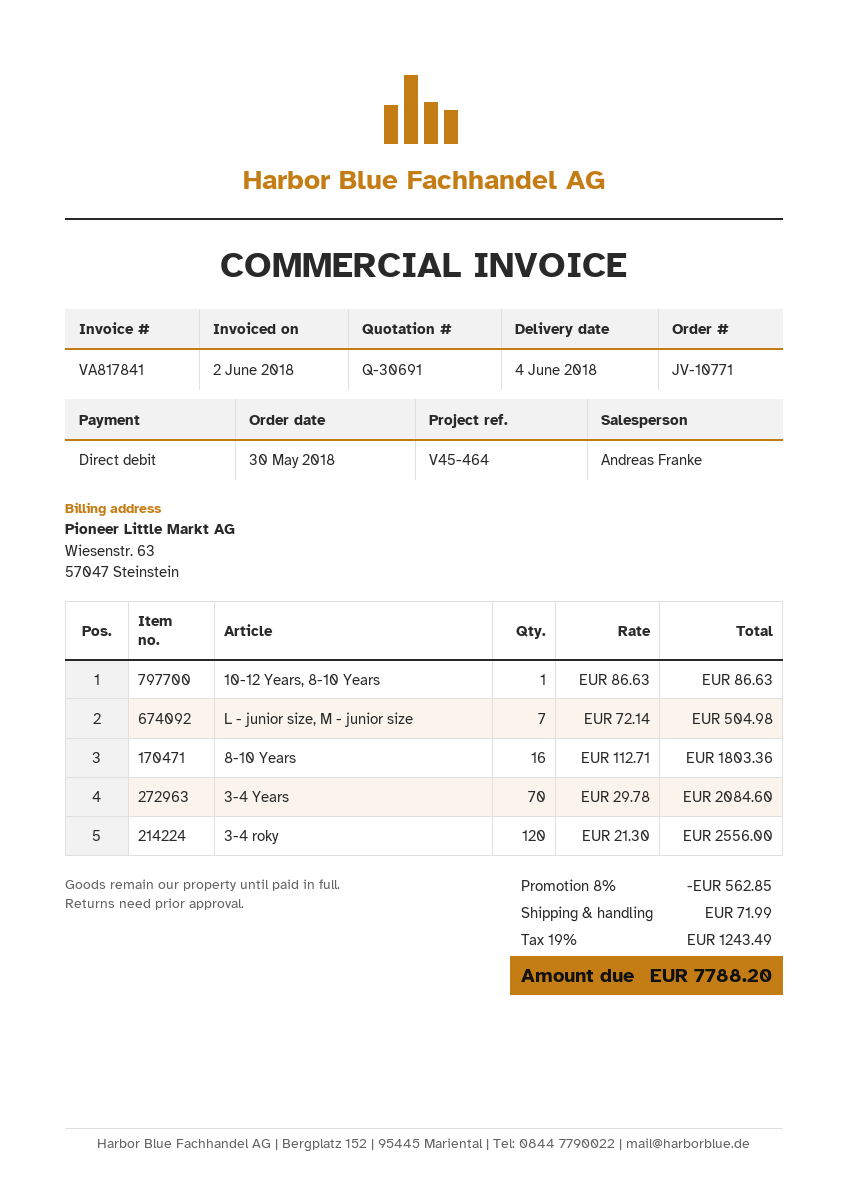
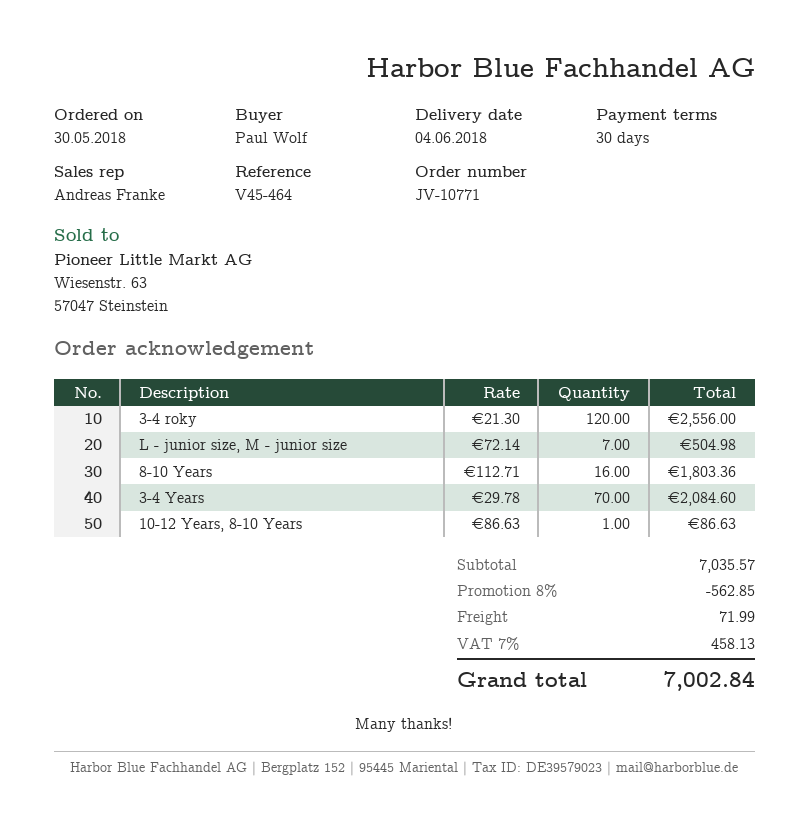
tax: 19% = 1243.49 -> 7% = 458.13
total: 7788.20 -> 7002.84

